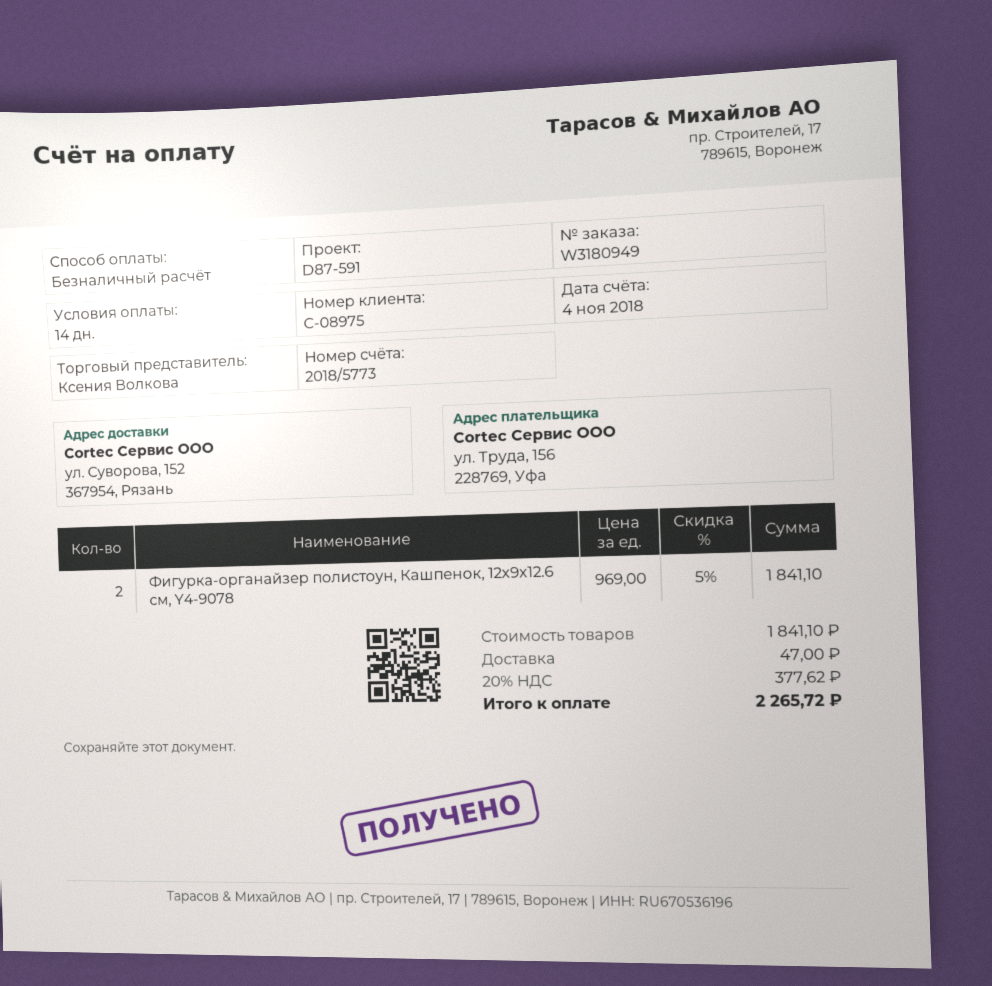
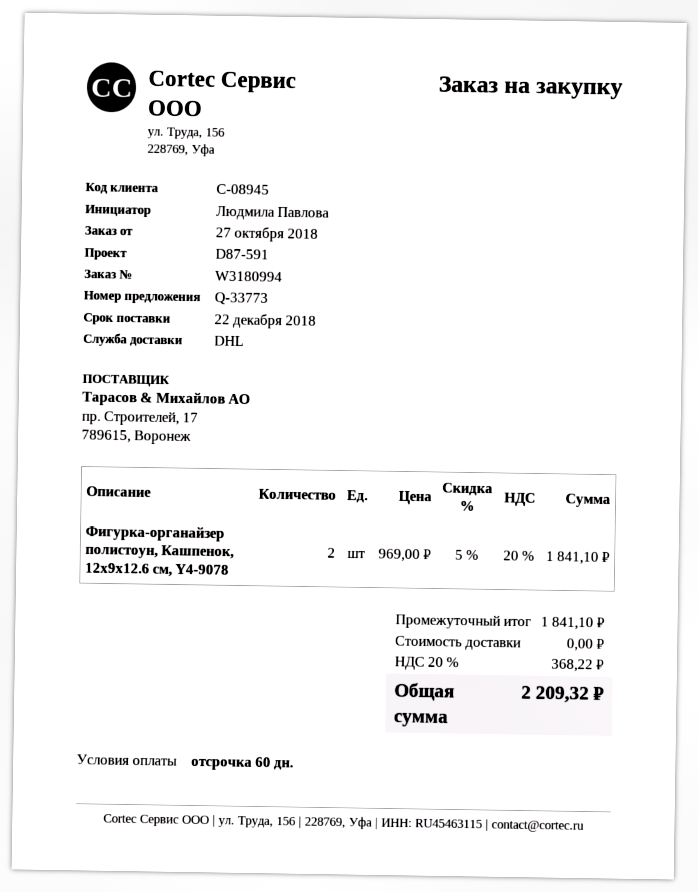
order number: W3180949 -> W3180994
payment terms: 14 days -> 60 days
customer number: C-08975 -> C-08945
shipping: 47.00 -> 0.00
tax: 20% = 377.62 -> 20% = 368.22
total: 2265.72 -> 2209.32

